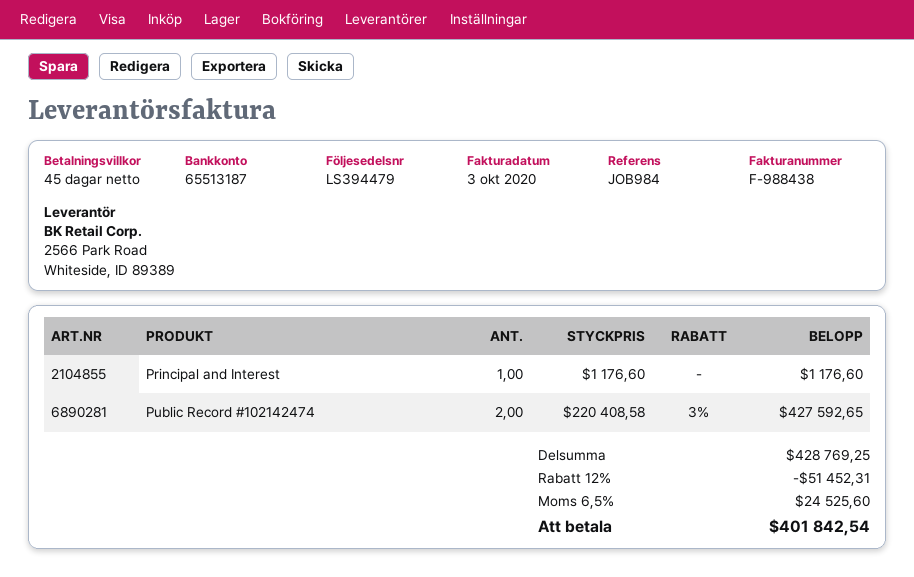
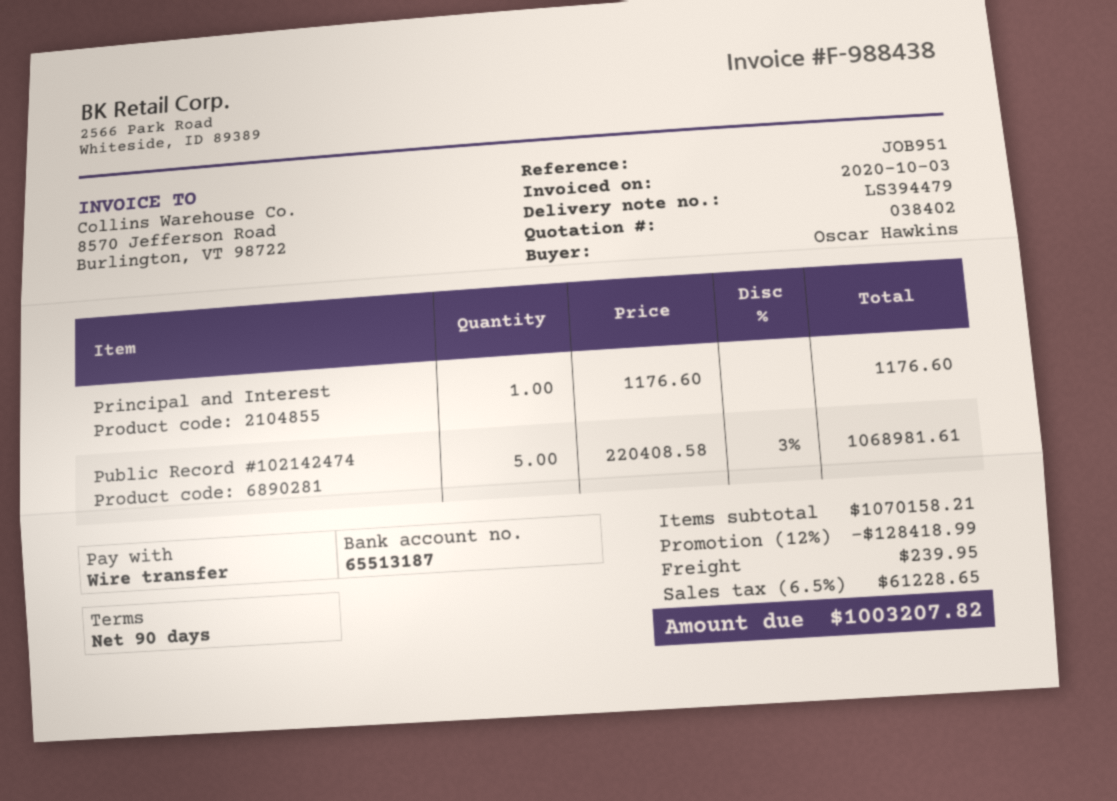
payment terms: 45 days -> 90 days
reference: JOB984 -> JOB951
Public Record #102142474: 2 x 220408.58 - 3% = 427592.65 -> 5 x 220408.58 - 3% = 1068981.61
subtotal: 428769.25 -> 1070158.21
discount: 12% = 51452.31 -> 12% = 128418.99
shipping: none -> 239.95
tax: 6.5% = 24525.60 -> 6.5% = 61228.65
total: 401842.54 -> 1003207.82

